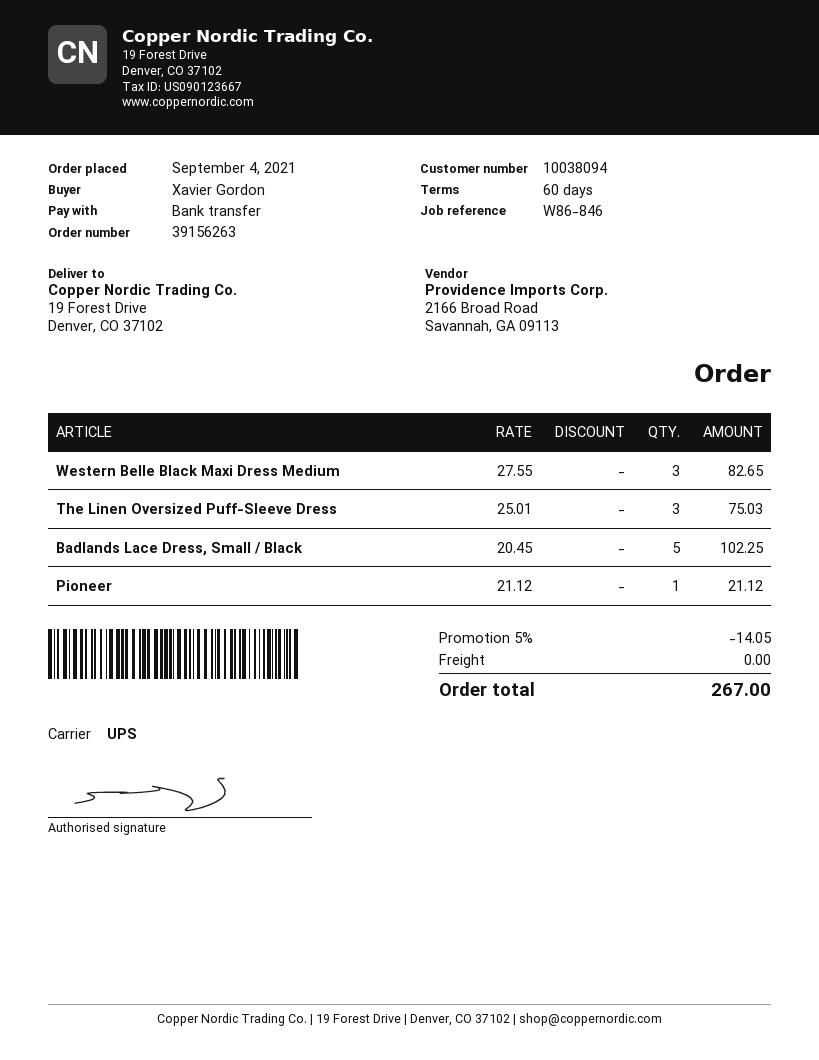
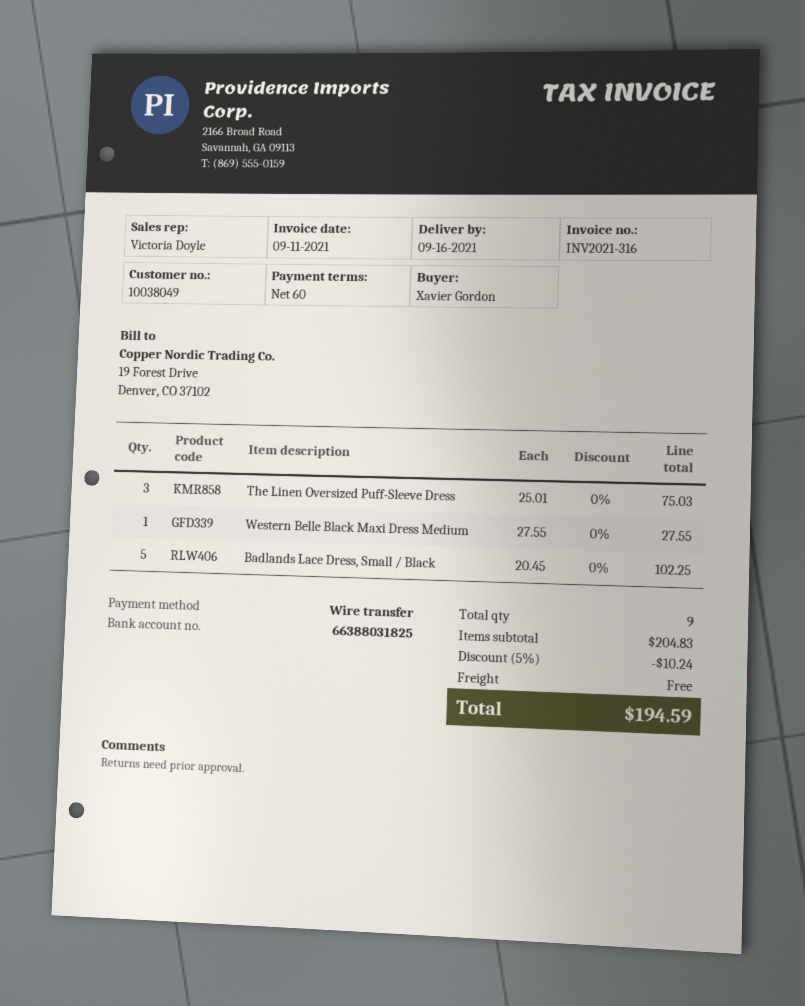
customer number: 10038094 -> 10038049
Western Belle Black Maxi Dress Medium: 3 x 27.55 = 82.65 -> 1 x 27.55 = 27.55
Pioneer: 1 x 21.12 = 21.12 -> none
discount: 5% = 14.05 -> 5% = 10.24
total: 267.00 -> 194.59

